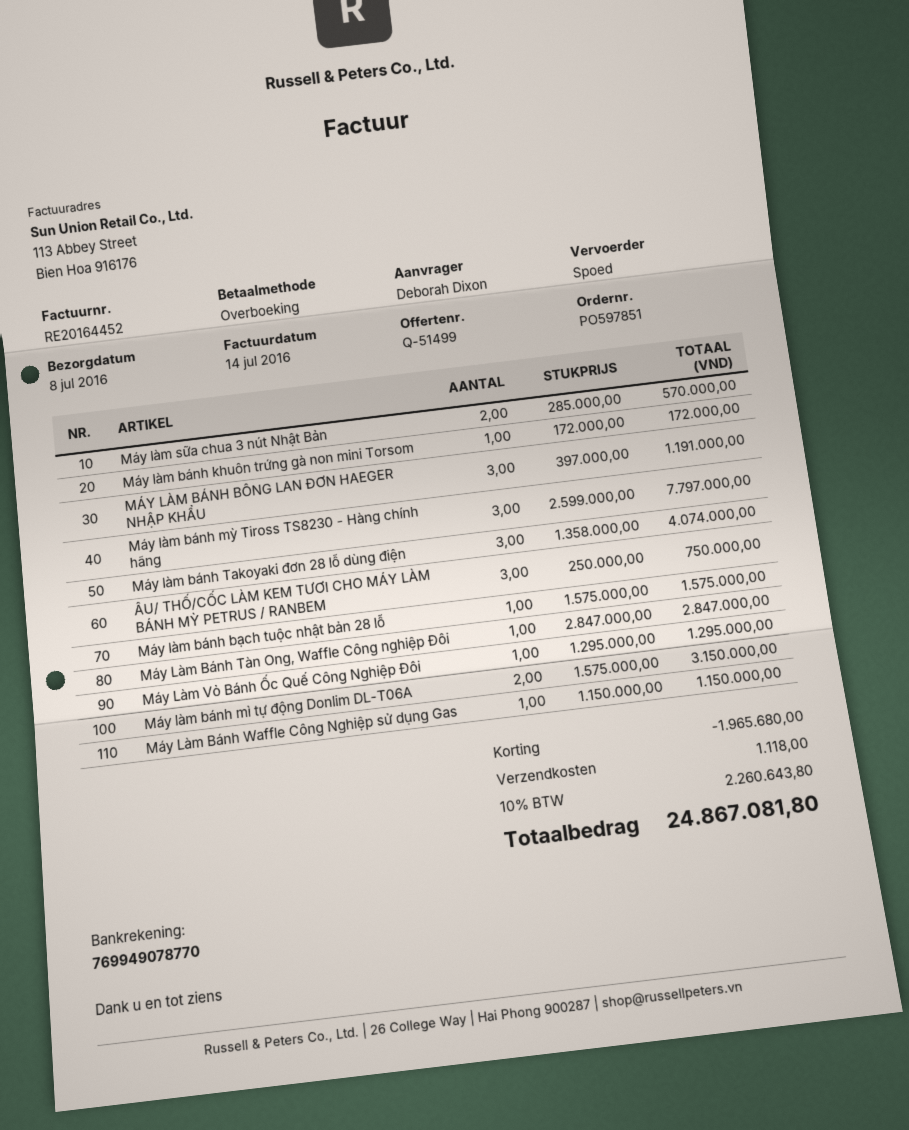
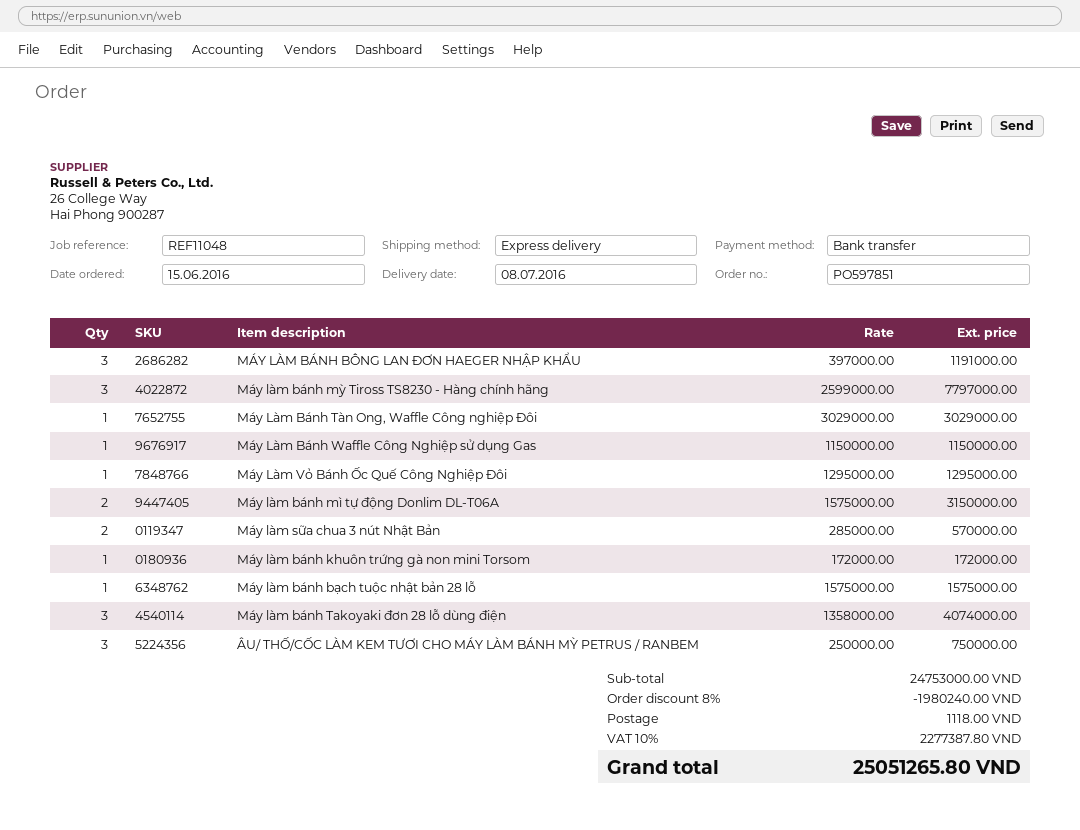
Máy Làm Bánh Tàn Ong, Waffle Công nghiệp Đôi: 1 x 2847000.00 = 2847000.00 -> 1 x 3029000.00 = 3029000.00
discount: 1965680.00 -> 1980240.00
tax: 10% = 2260643.80 -> 10% = 2277387.80
total: 24867081.80 -> 25051265.80

